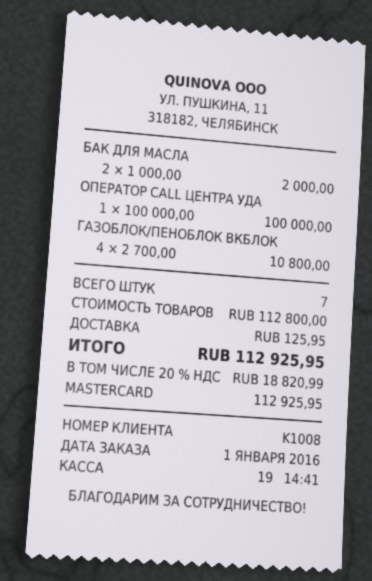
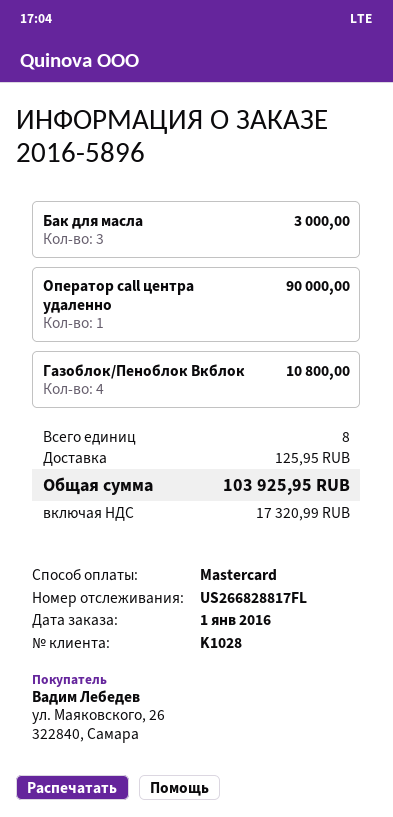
customer number: K1008 -> K1028
БАК ДЛЯ МАСЛА: 2 for 2000.00 -> 3 for 3000.00
ОПЕРАТОР CALL ЦЕНТРА УДА: 1 for 100000.00 -> 1 for 90000.00
total quantity: 7 -> 8
tax: 18820.99 -> 17320.99
total: 112925.95 -> 103925.95

